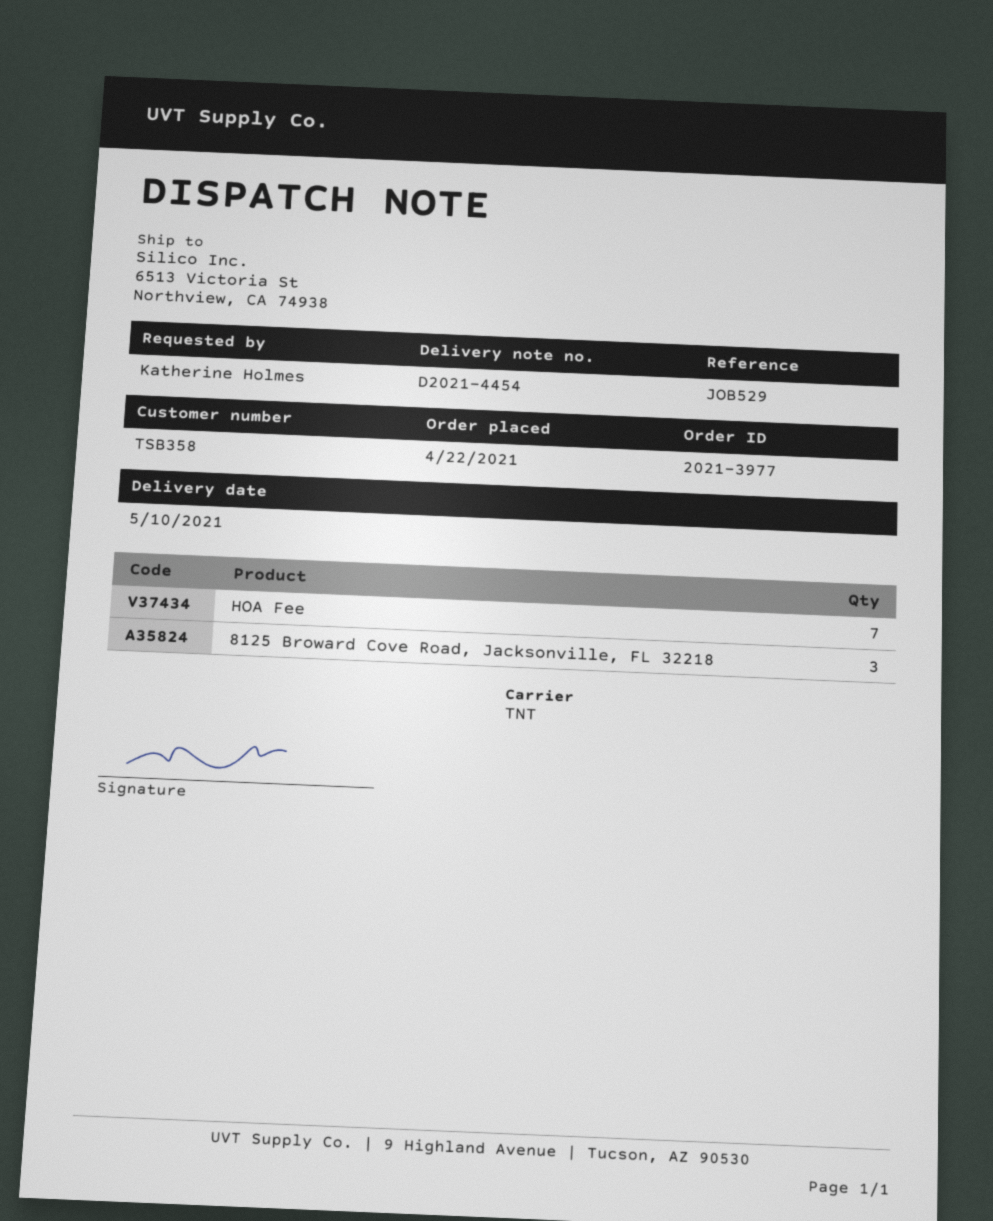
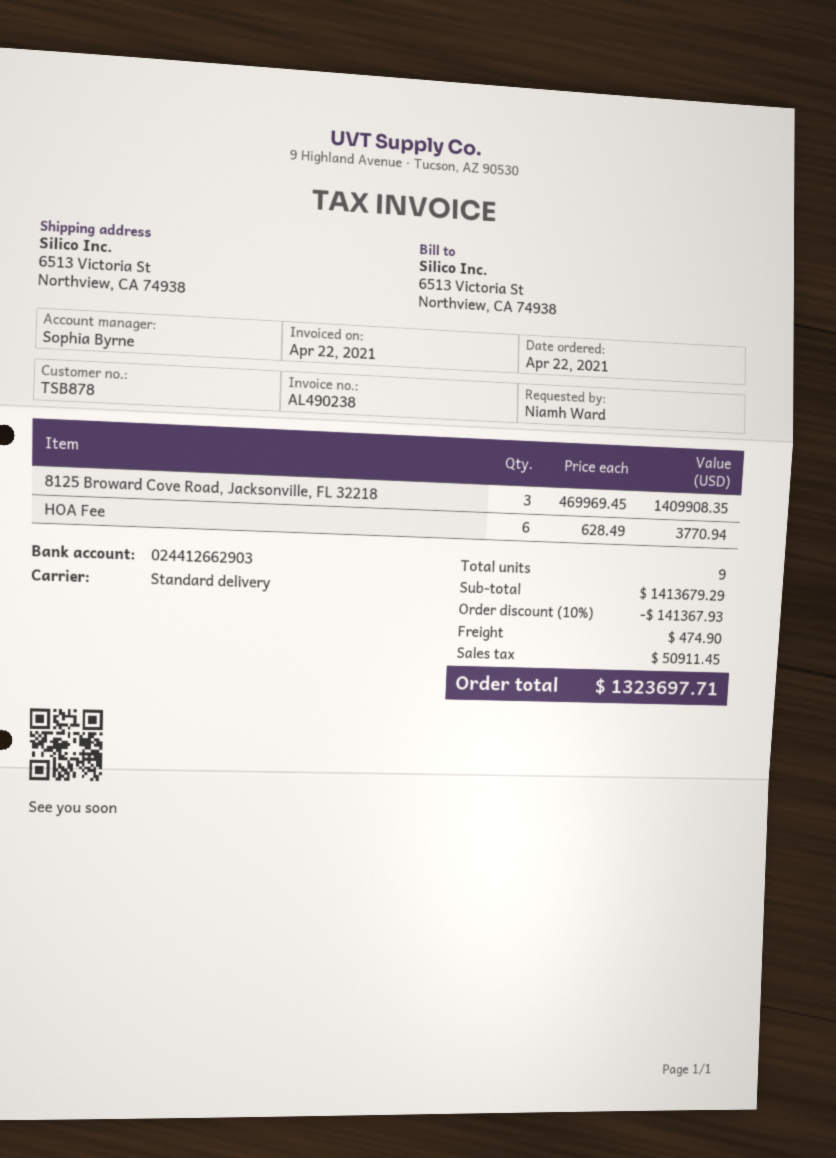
customer number: TSB358 -> TSB878
ordered by: Katherine Holmes -> Niamh Ward
shipping method: TNT -> standard
HOA Fee: 7 -> 6

